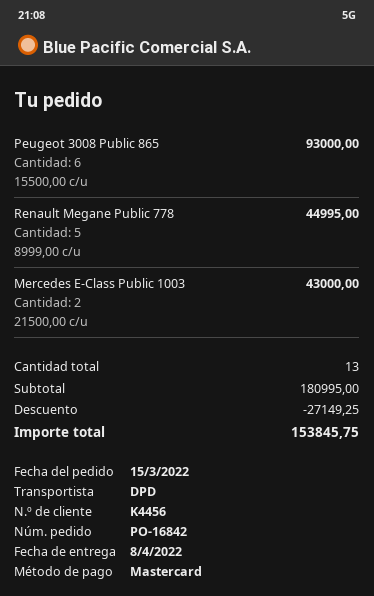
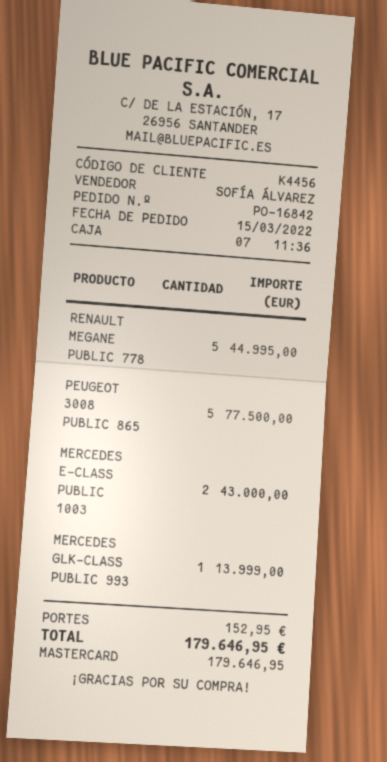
Peugeot 3008 Public 865: 6 for 93000.00 -> 5 for 77500.00
MERCEDES GLK-CLASS PUBLIC 993: none -> 1 for 13999.00
discount: 27149.25 -> none
shipping: none -> 152.95
total: 153845.75 -> 179646.95

